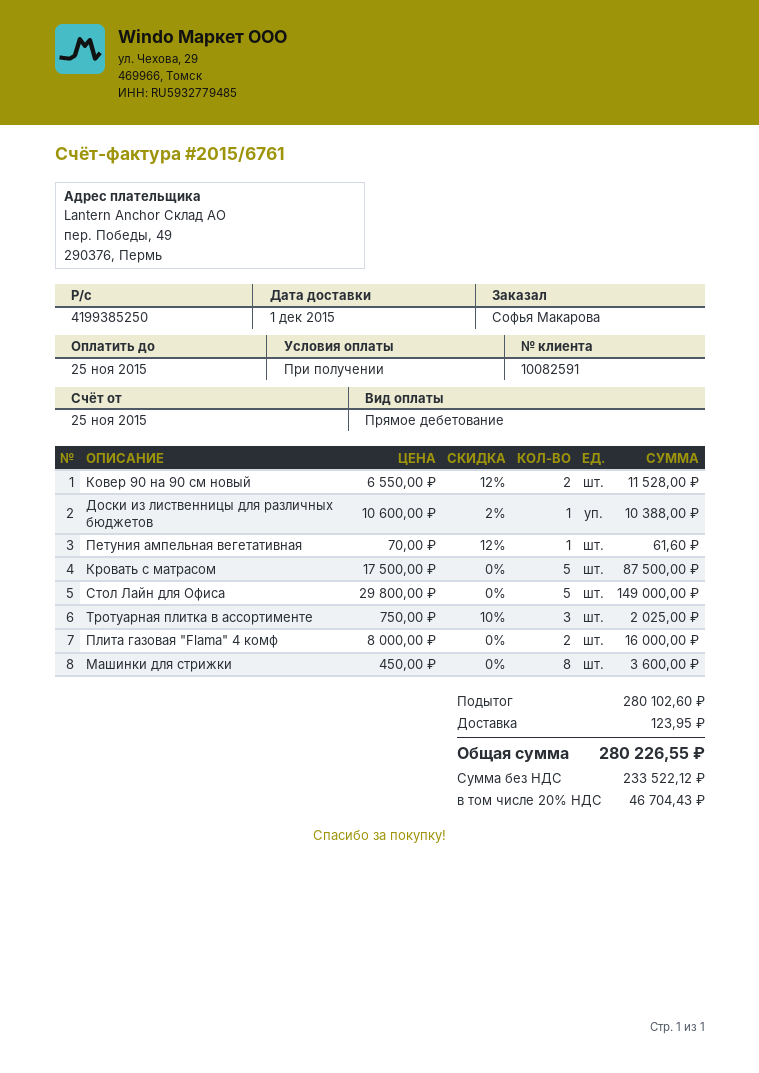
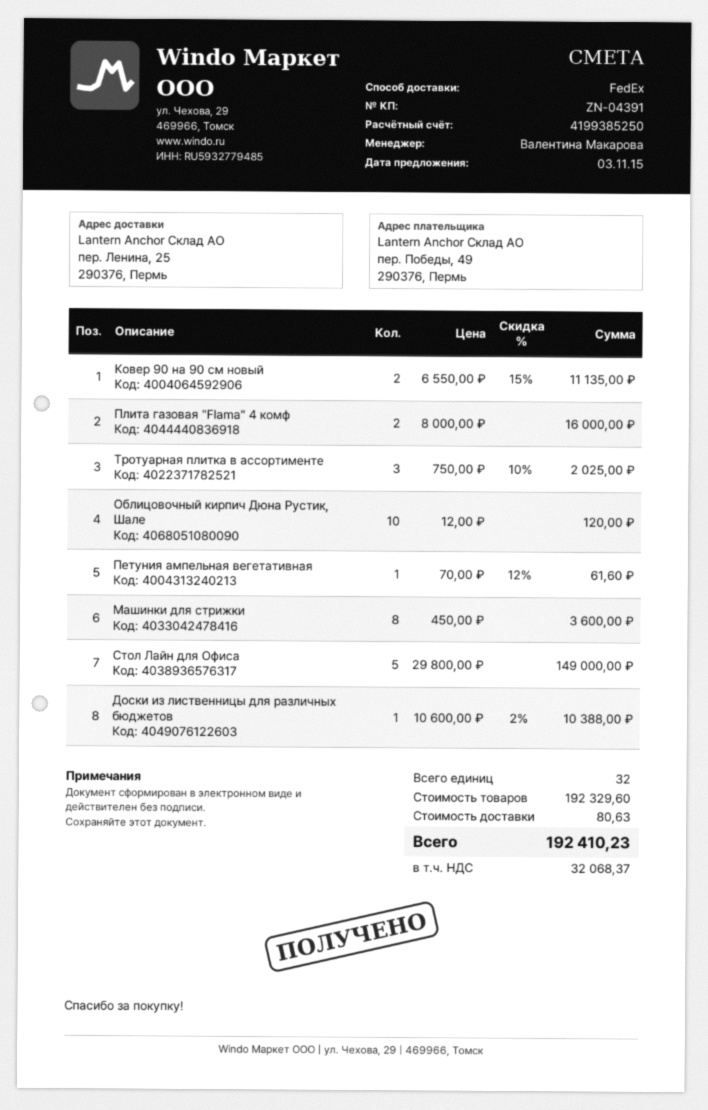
Ковер 90 на 90 см новый: 2 x 6550.00 - 12% = 11528.00 -> 2 x 6550.00 - 15% = 11135.00
Кровать с матрасом: 5 x 17500.00 = 87500.00 -> none
Облицовочный кирпич Дюна Рустик, Шале: none -> 10 x 12.00 = 120.00
subtotal: 280102.60 -> 192329.60
shipping: 123.95 -> 80.63
tax: 46704.43 -> 32068.37
total: 280226.55 -> 192410.23

